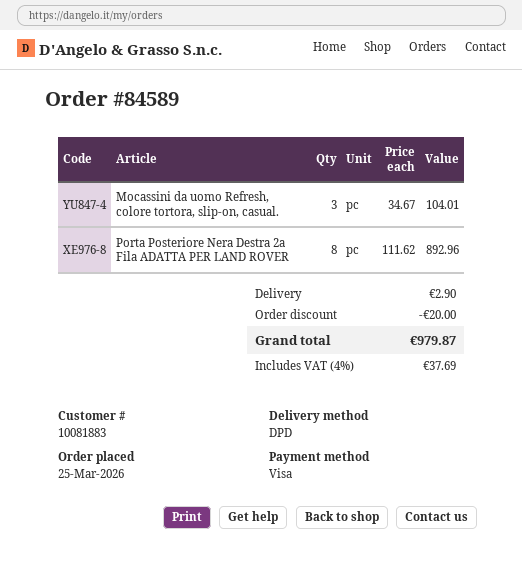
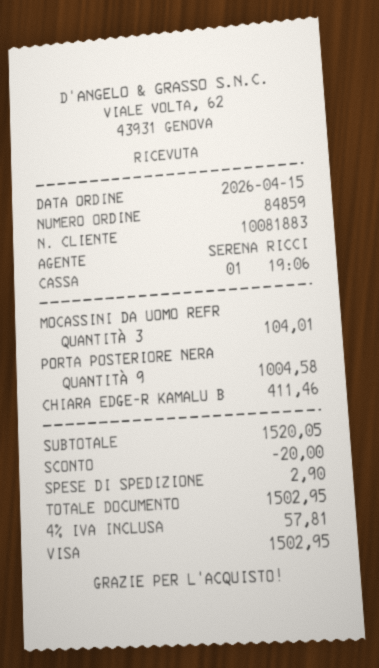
order number: 84589 -> 84859
order date: 2026-03-25 -> 2026-04-15
Porta Posteriore Nera Destra 2a Fila ADATTA PER LAND ROVER: 8 for 892.96 -> 9 for 1004.58
CHIARA EDGE-R KAMALU B: none -> 1 for 411.46
tax: 4% = 37.69 -> 4% = 57.81
total: 979.87 -> 1502.95

